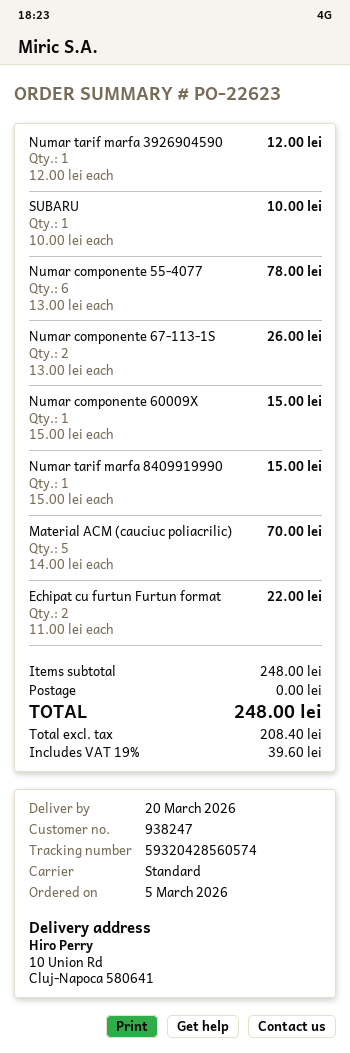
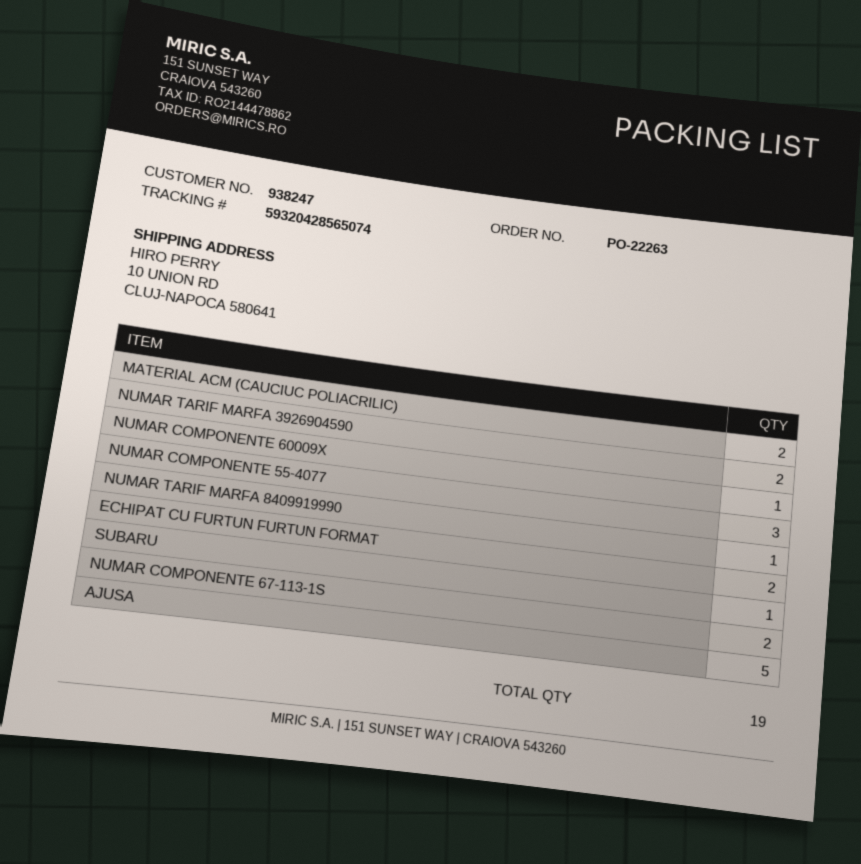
order number: PO-22623 -> PO-22263
tracking number: 59320428560574 -> 59320428565074
Numar tarif marfa 3926904590: 1 -> 2
Numar componente 55-4077: 6 -> 3
Material ACM (cauciuc poliacrilic): 5 -> 2
AJUSA: none -> 5

